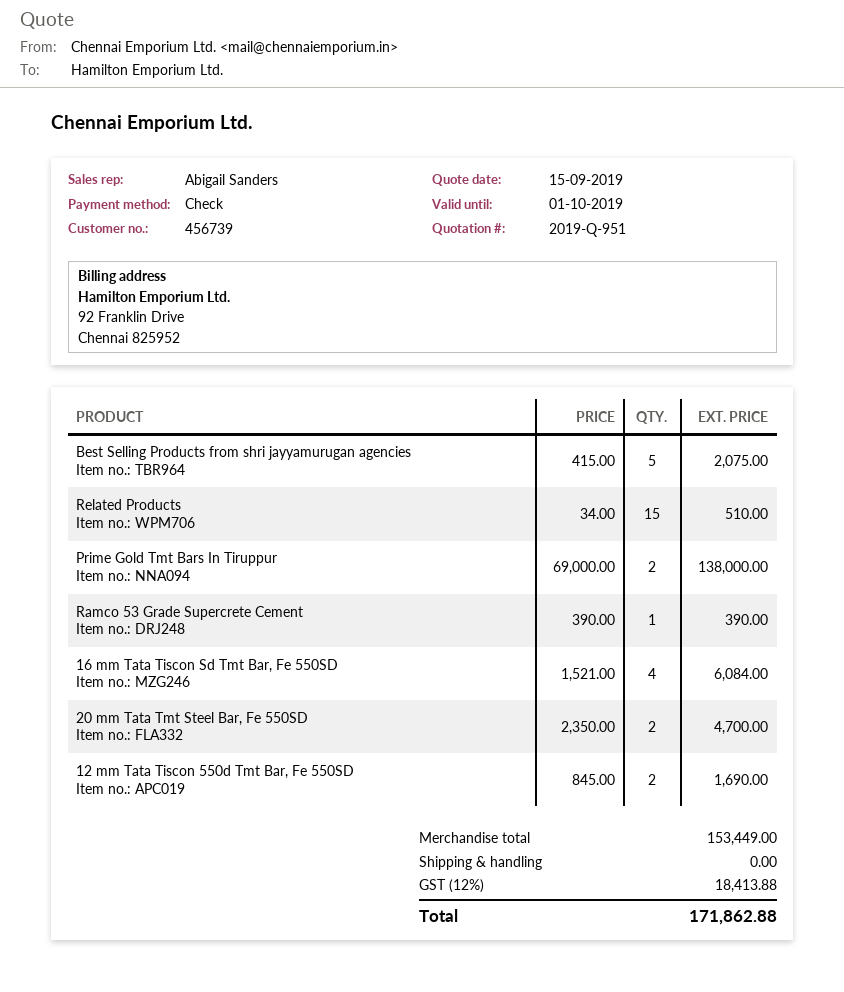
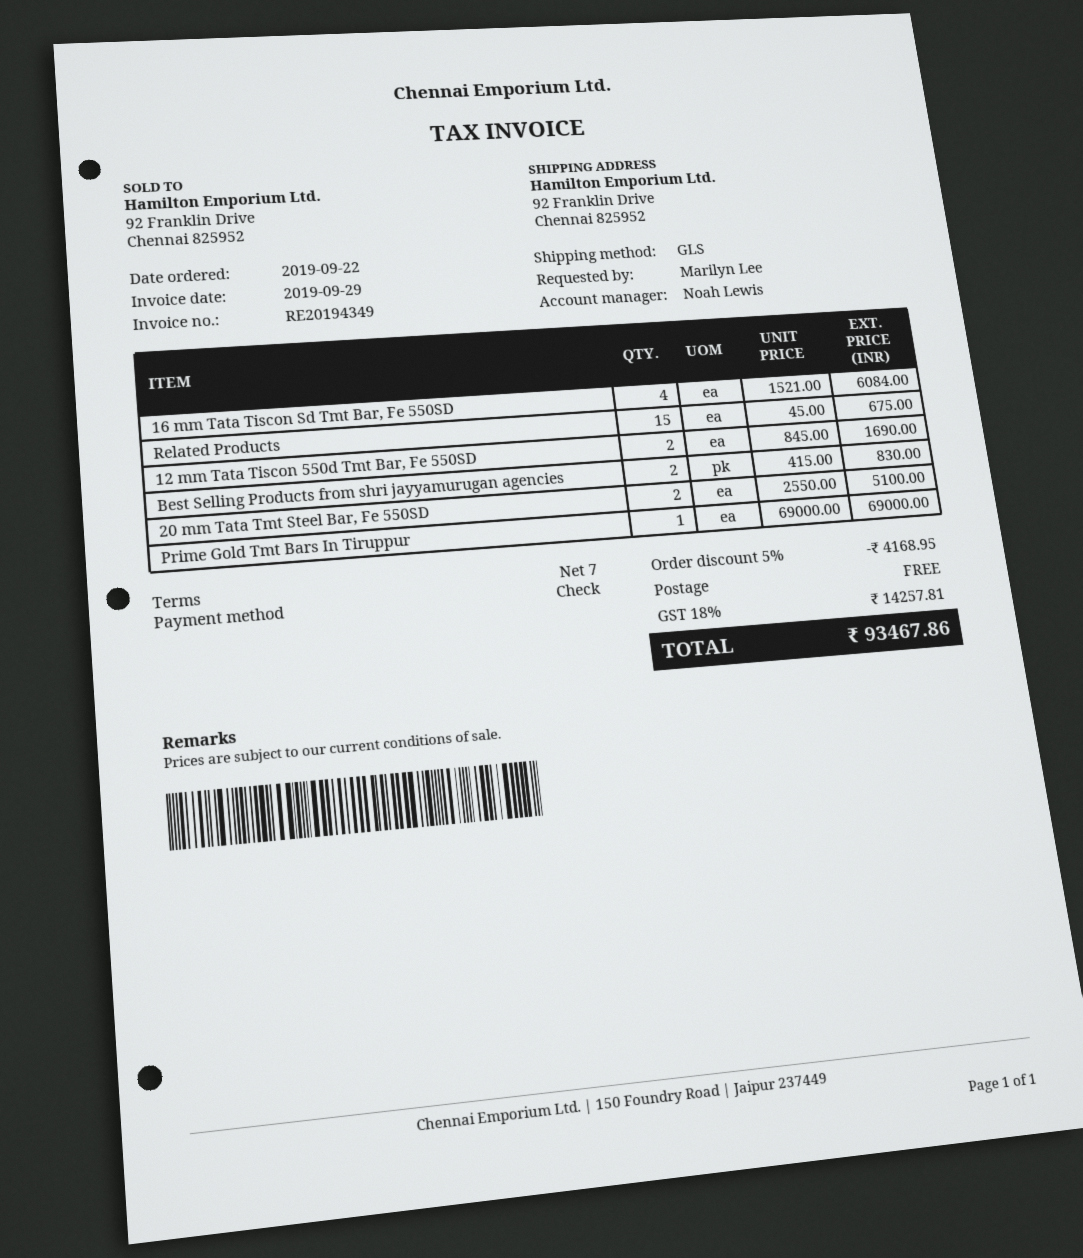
sales rep: Abigail Sanders -> Noah Lewis
Best Selling Products from shri jayyamurugan agencies: 5 x 415.00 = 2075.00 -> 2 x 415.00 = 830.00
Related Products: 15 x 34.00 = 510.00 -> 15 x 45.00 = 675.00
Prime Gold Tmt Bars In Tiruppur: 2 x 69000.00 = 138000.00 -> 1 x 69000.00 = 69000.00
Ramco 53 Grade Supercrete Cement: 1 x 390.00 = 390.00 -> none
20 mm Tata Tmt Steel Bar, Fe 550SD: 2 x 2350.00 = 4700.00 -> 2 x 2550.00 = 5100.00
discount: none -> 5% = 4168.95
tax: 12% = 18413.88 -> 18% = 14257.81
total: 171862.88 -> 93467.86

